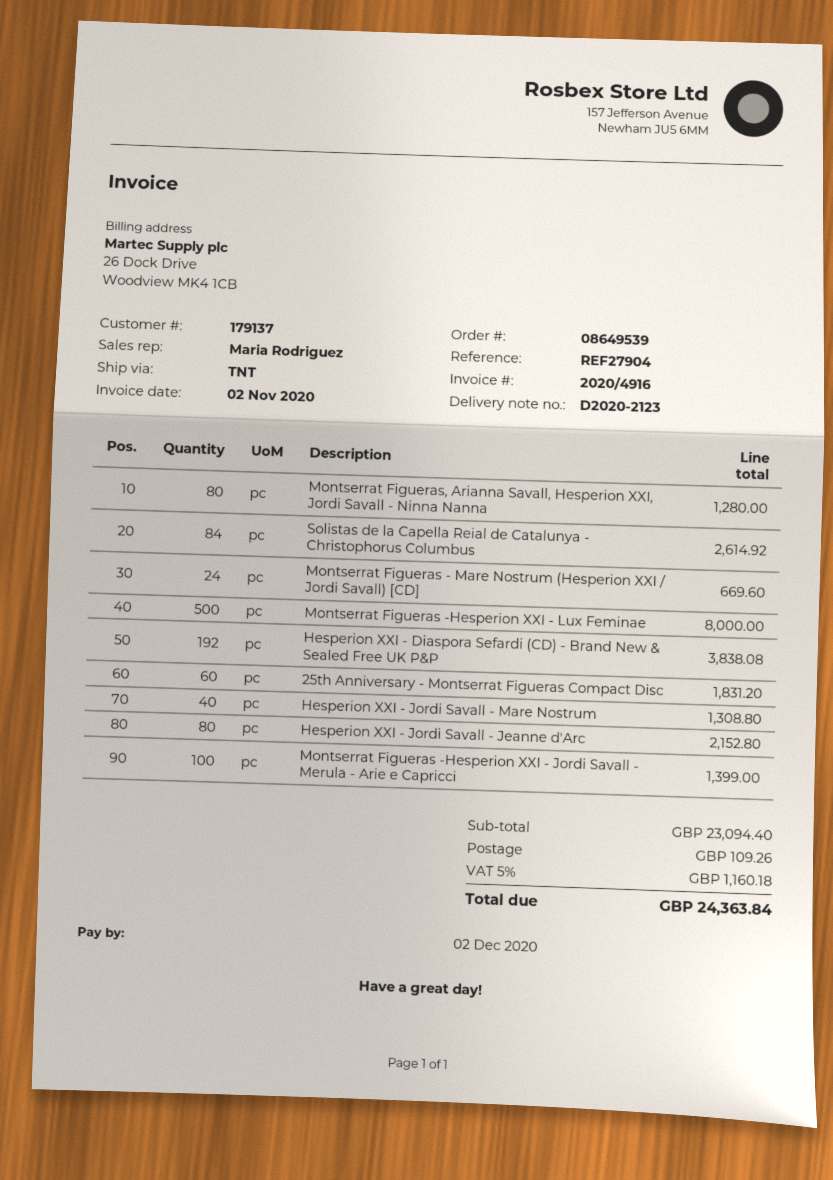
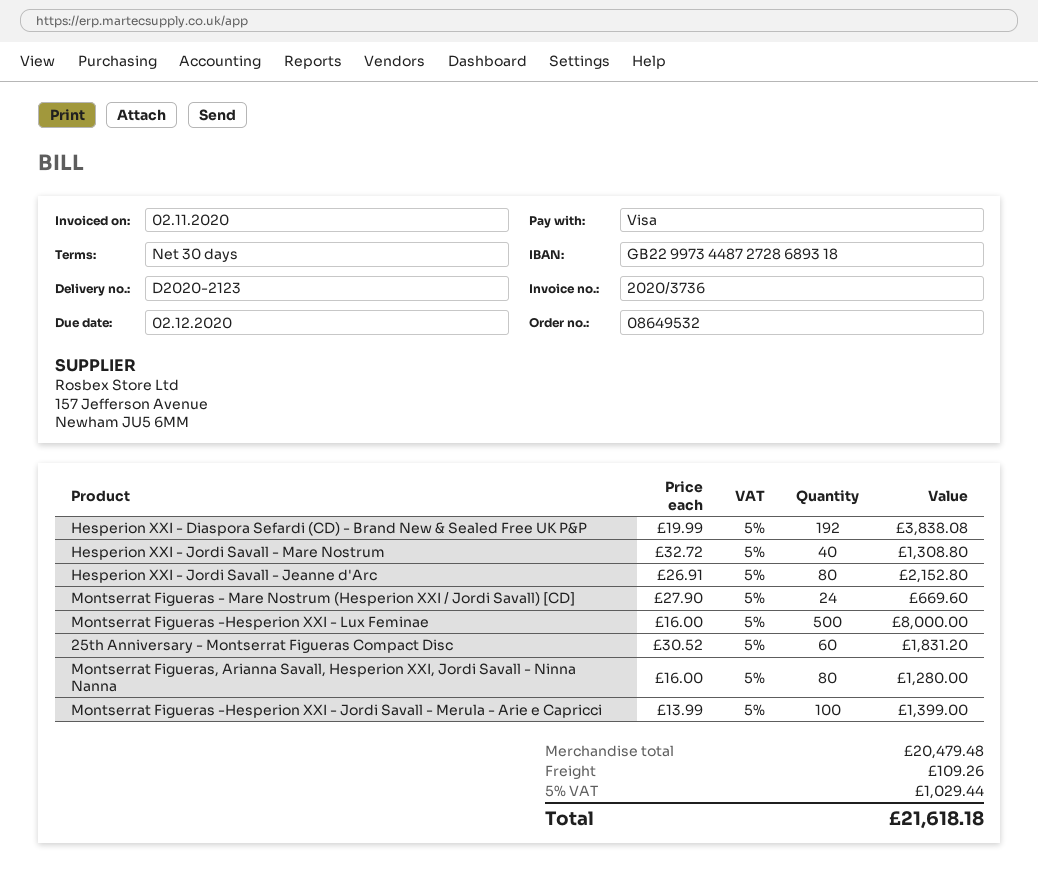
order number: 08649539 -> 08649532
invoice number: 2020/4916 -> 2020/3736
Solistas de la Capella Reial de Catalunya - Christophorus Columbus: 84 for 2614.92 -> none
subtotal: 23094.40 -> 20479.48
tax: 5% = 1160.18 -> 5% = 1029.44
total: 24363.84 -> 21618.18

